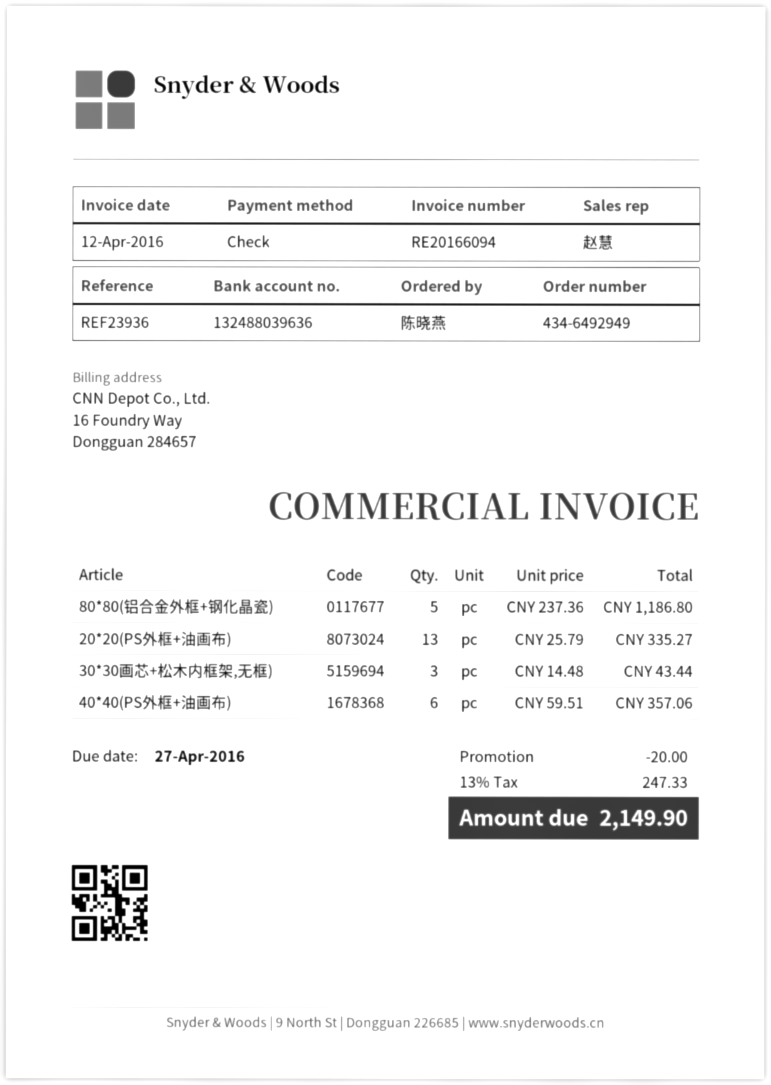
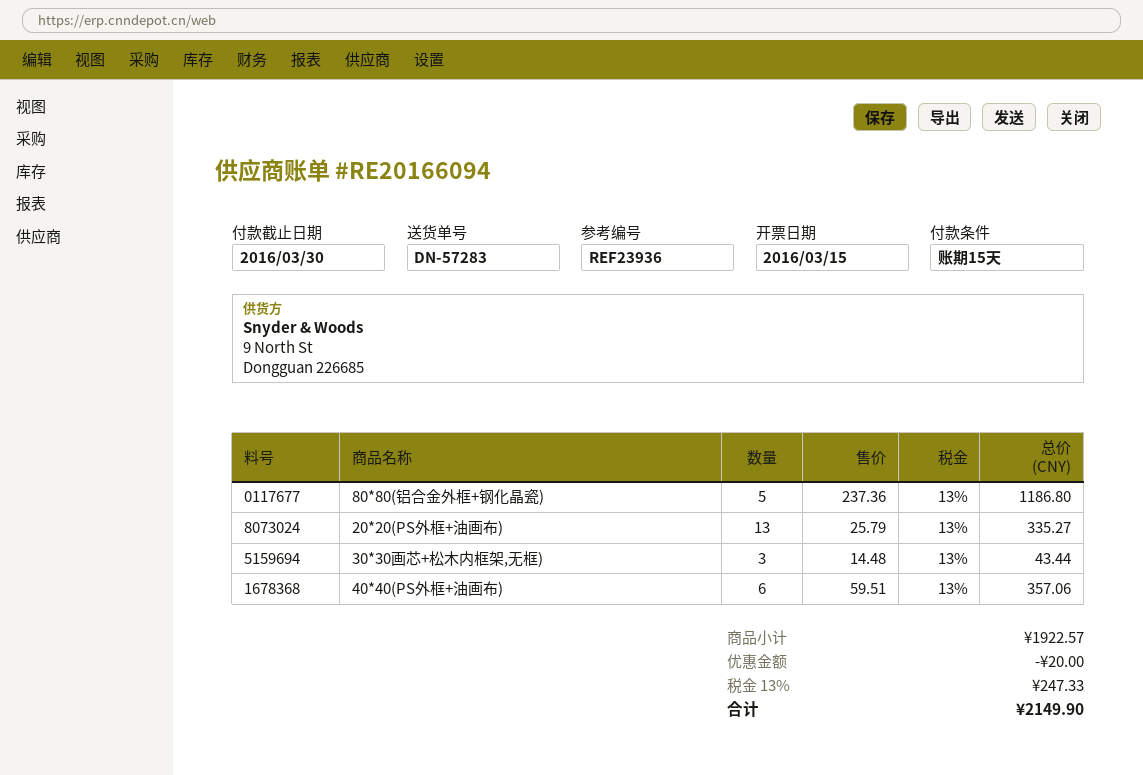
invoice date: 2016-04-12 -> 2016-03-15
due date: 2016-04-27 -> 2016-03-30

